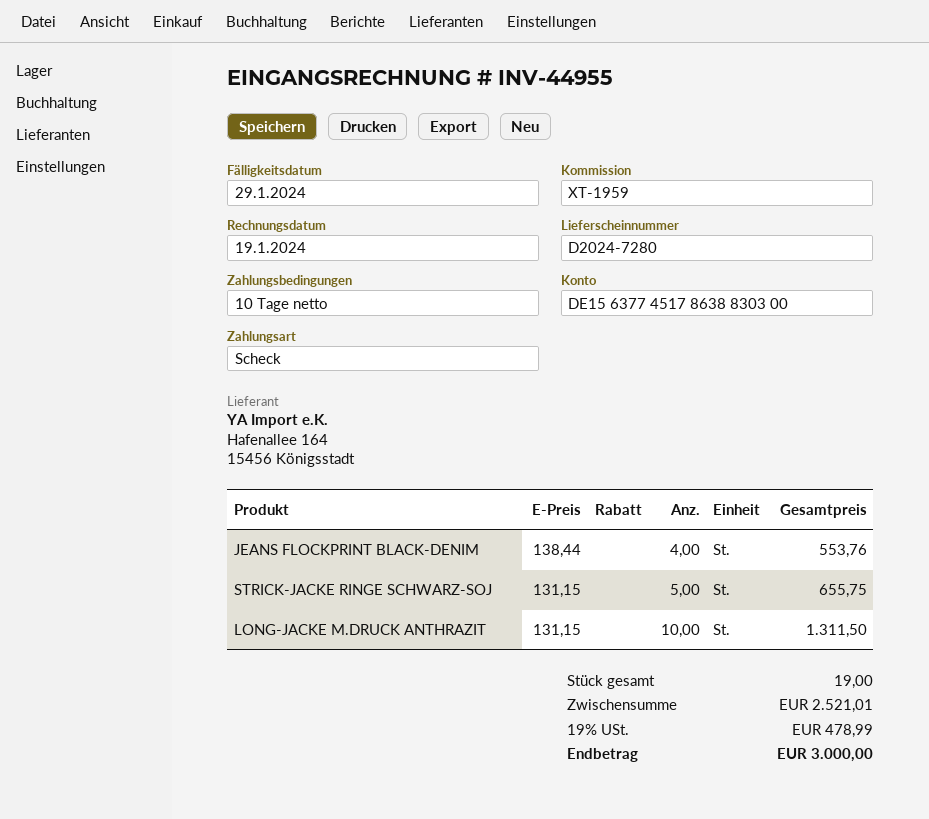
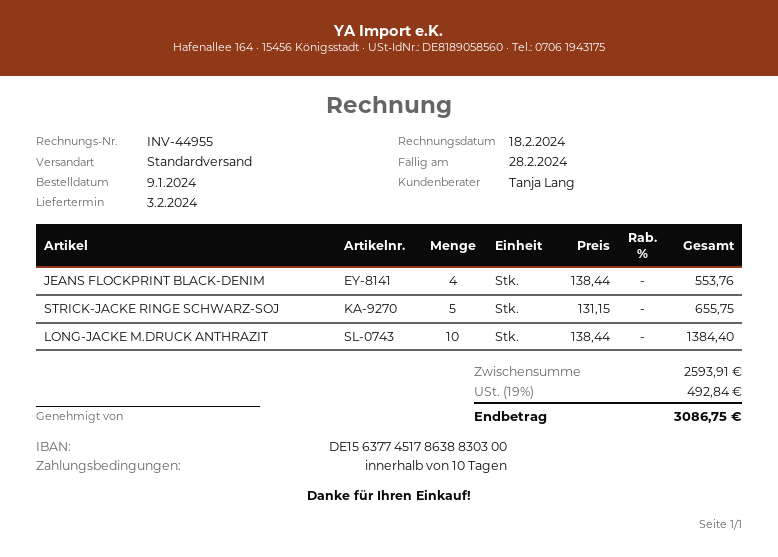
invoice date: 2024-01-19 -> 2024-02-18
due date: 2024-01-29 -> 2024-02-28
LONG-JACKE M.DRUCK ANTHRAZIT: 10 x 131.15 = 1311.50 -> 10 x 138.44 = 1384.40
subtotal: 2521.01 -> 2593.91
tax: 19% = 478.99 -> 19% = 492.84
total: 3000.00 -> 3086.75

